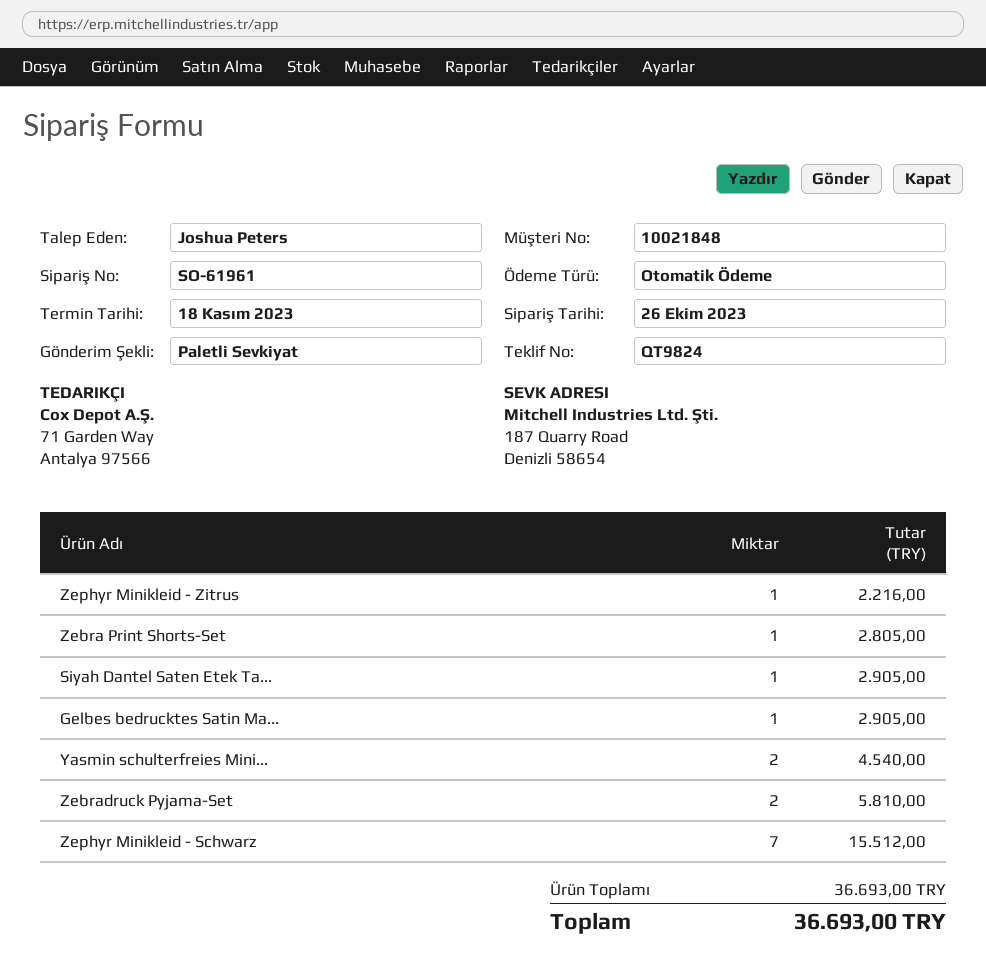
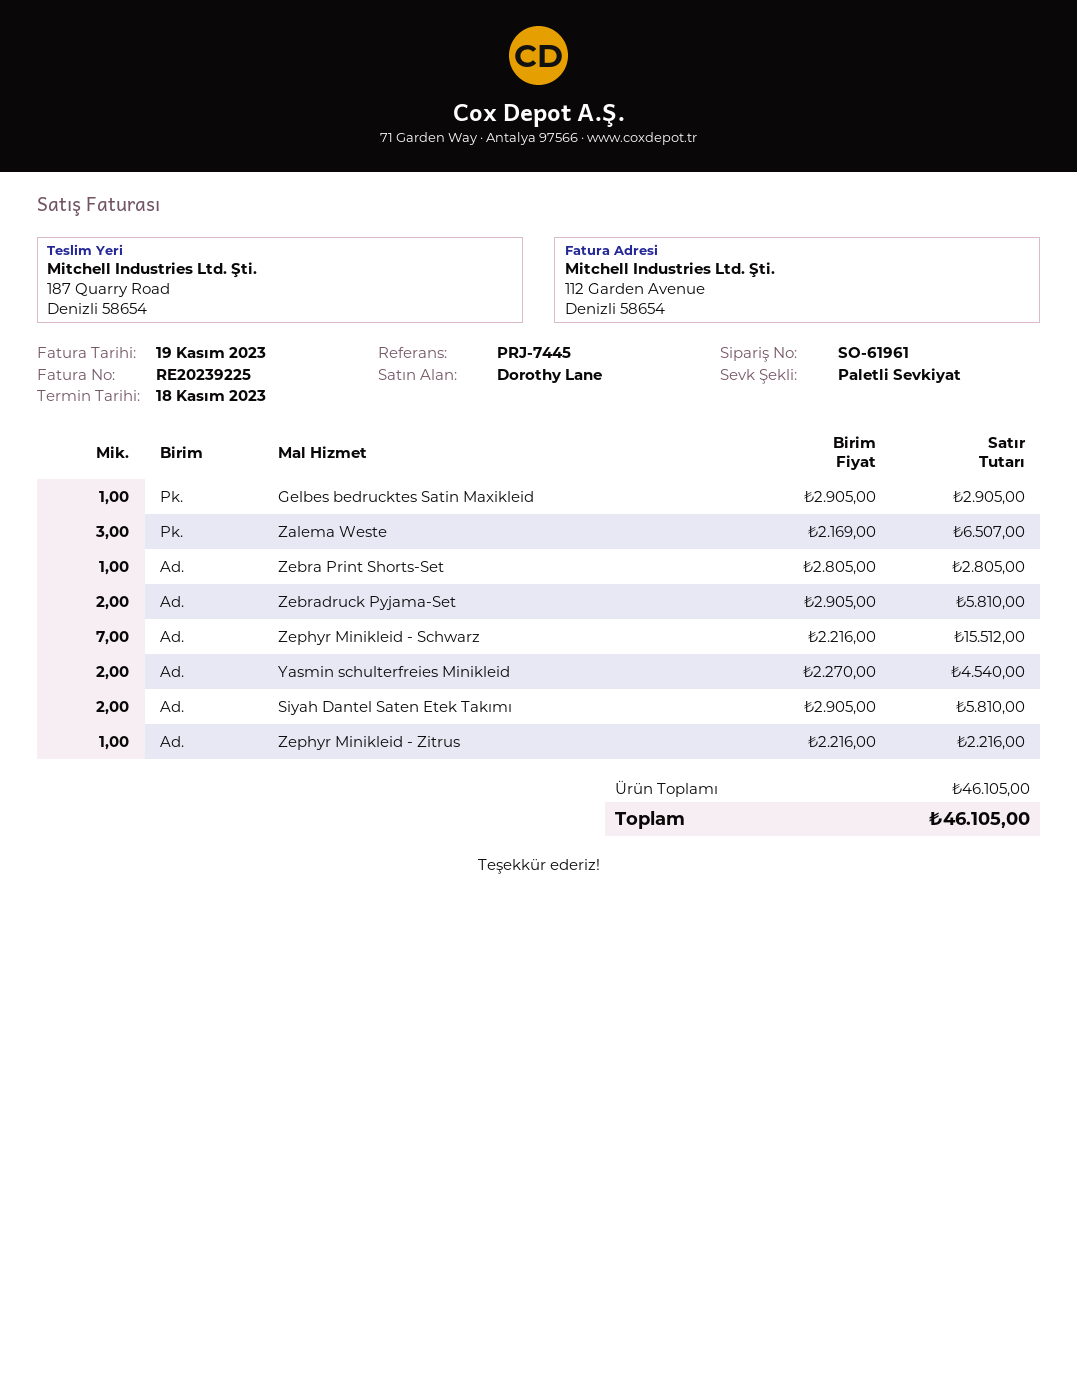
ordered by: Joshua Peters -> Dorothy Lane
Siyah Dantel Saten Etek Ta...: 1 for 2905.00 -> 2 for 5810.00
Zalema Weste: none -> 3 for 6507.00
subtotal: 36693.00 -> 46105.00
total: 36693.00 -> 46105.00

